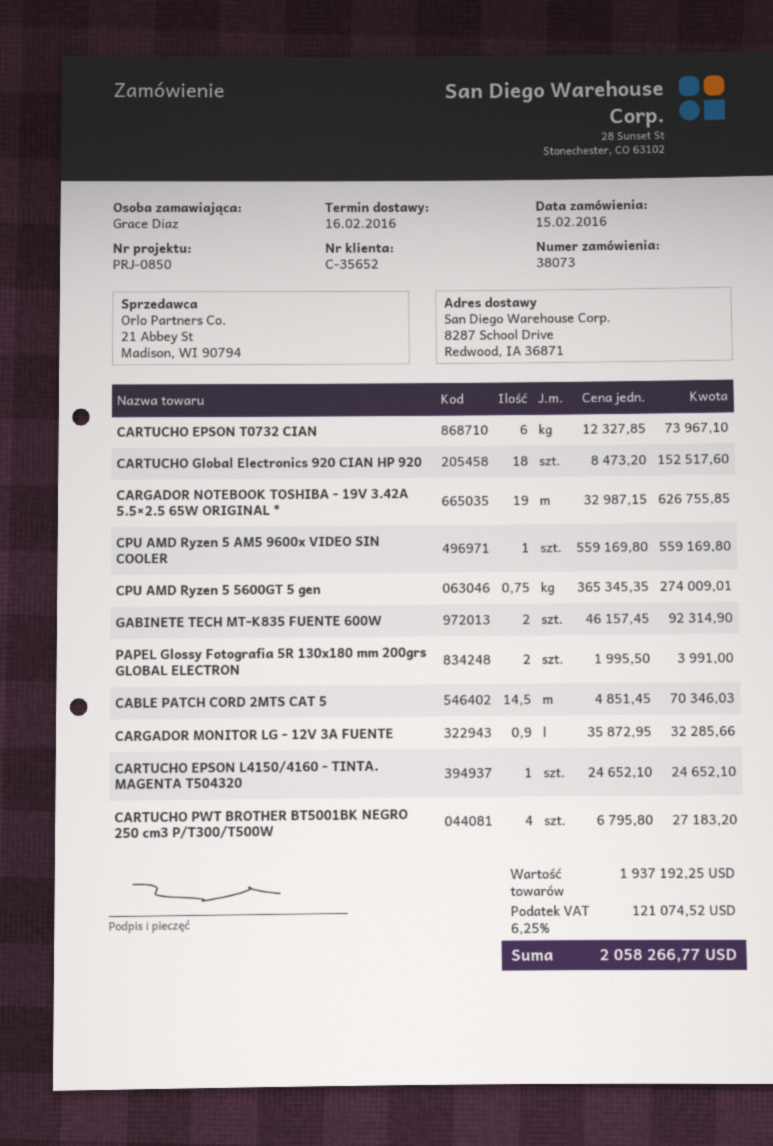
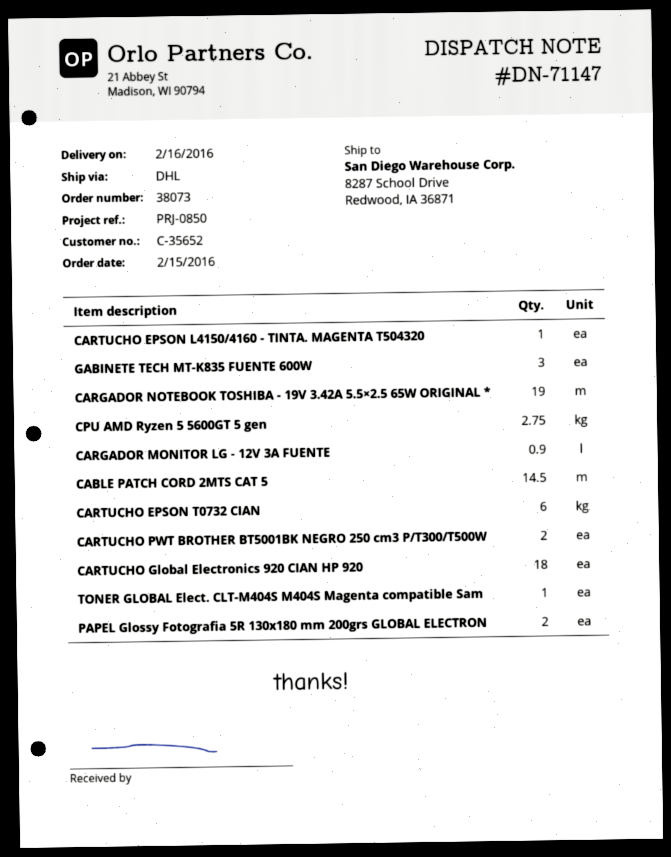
CPU AMD Ryzen 5 AM5 9600x VIDEO SIN COOLER: 1 -> none
CPU AMD Ryzen 5 5600GT 5 gen: 0.75 -> 2.75
GABINETE TECH MT-K835 FUENTE 600W: 2 -> 3
CARTUCHO PWT BROTHER BT5001BK NEGRO 250 cm3 P/T300/T500W: 4 -> 2
TONER GLOBAL Elect. CLT-M404S M404S Magenta compatible Sam: none -> 1

